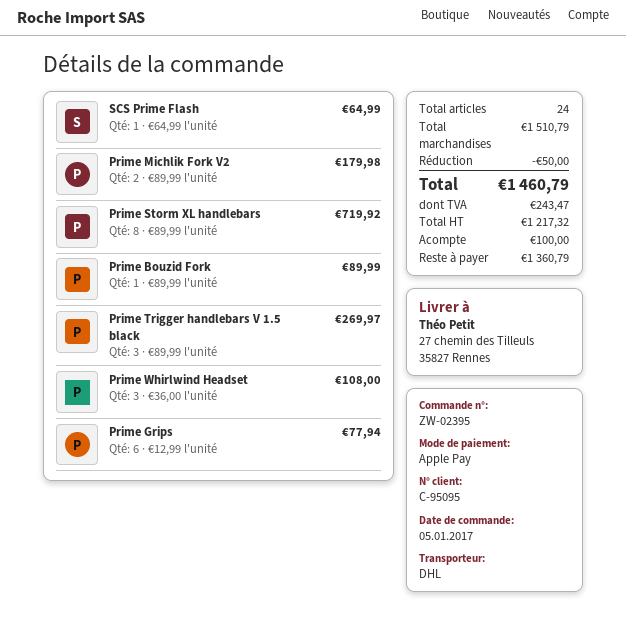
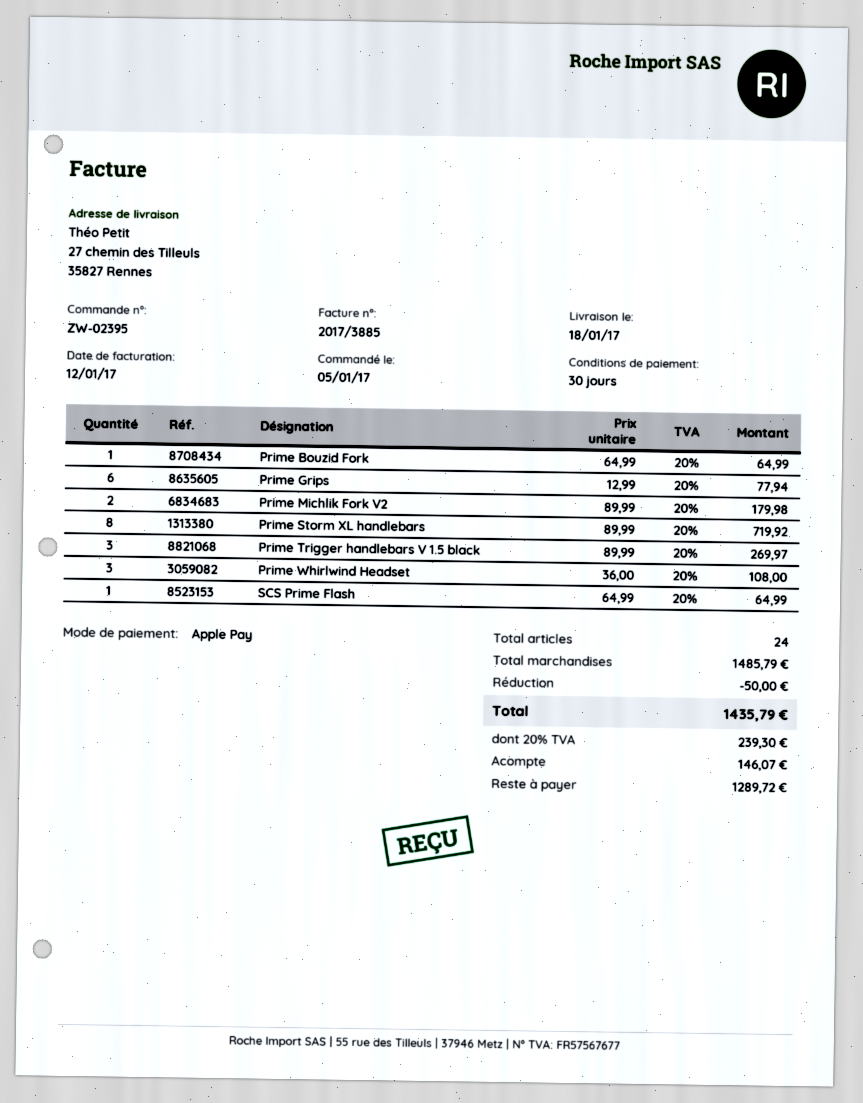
Prime Bouzid Fork: 1 x 89.99 = 89.99 -> 1 x 64.99 = 64.99
subtotal: 1510.79 -> 1485.79
tax: 243.47 -> 239.30
total: 1460.79 -> 1435.79
deposit: 100.00 -> 146.07
balance: 1360.79 -> 1289.72

